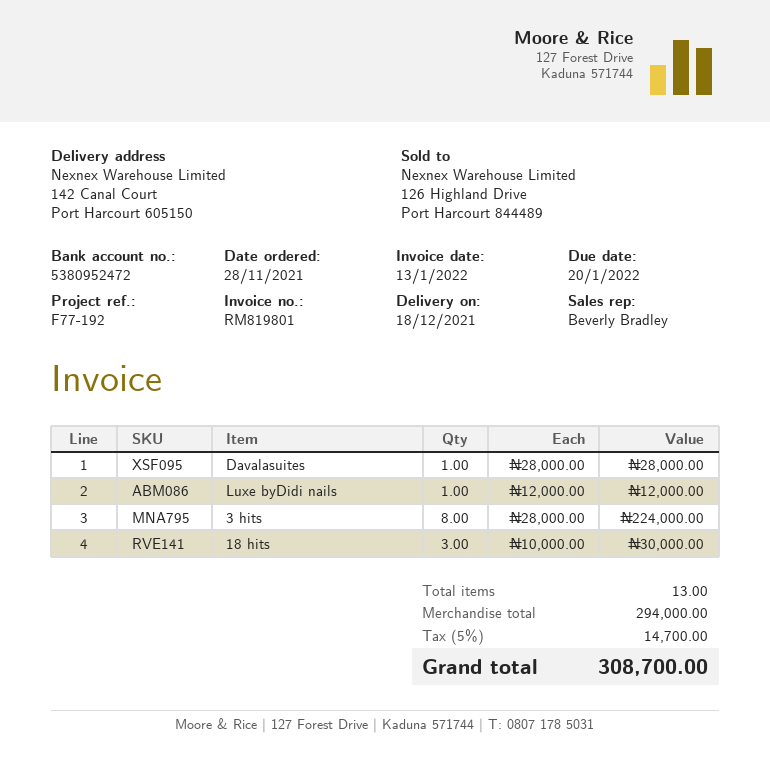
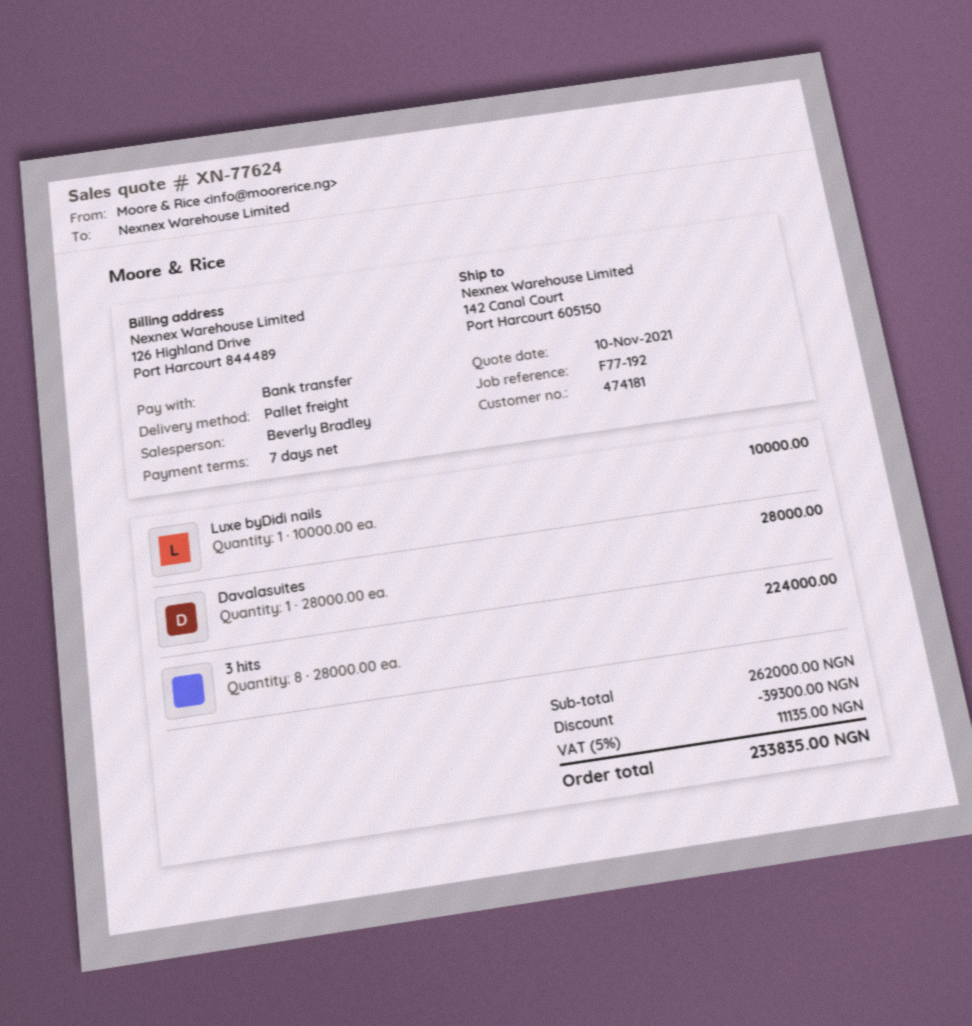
Luxe byDidi nails: 1 x 12000.00 = 12000.00 -> 1 x 10000.00 = 10000.00
18 hits: 3 x 10000.00 = 30000.00 -> none
subtotal: 294000.00 -> 262000.00
discount: none -> 39300.00
tax: 5% = 14700.00 -> 5% = 11135.00
total: 308700.00 -> 233835.00

